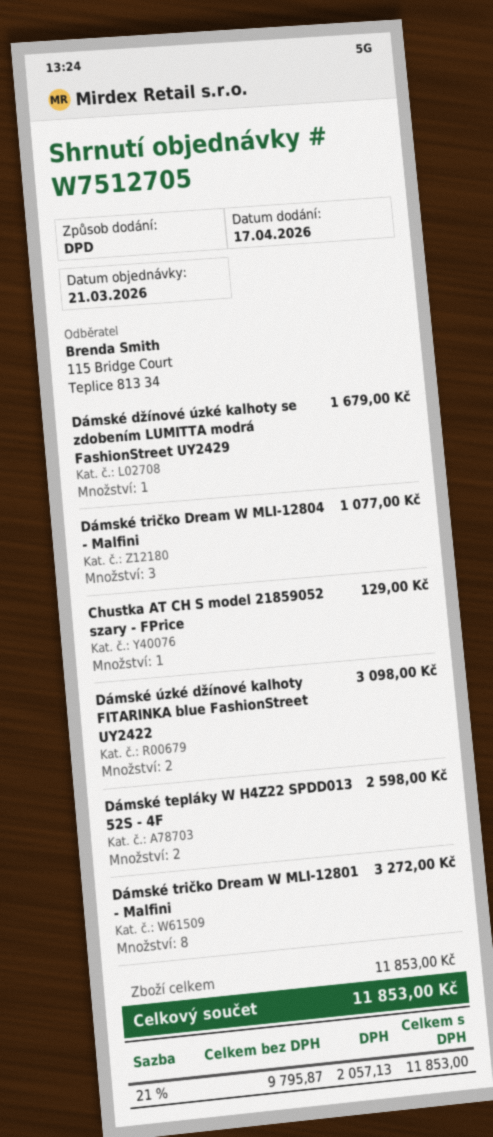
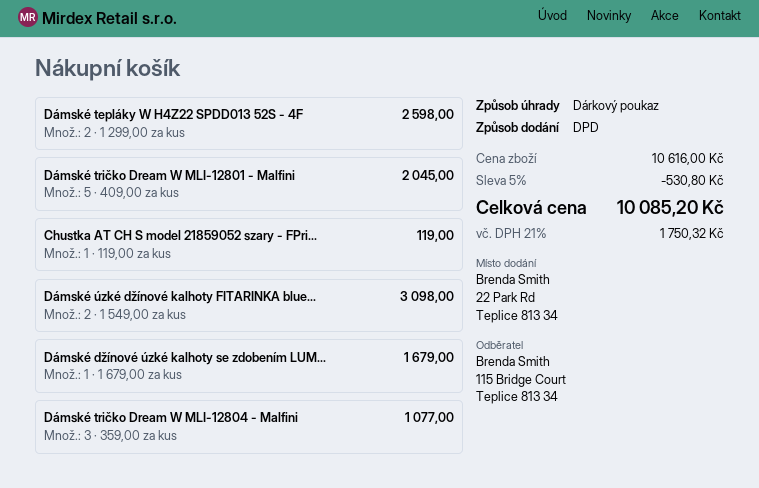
Chustka AT CH S model 21859052 szary - FPrice: 1 for 129.00 -> 1 for 119.00
Dámské tričko Dream W MLI-12801 - Malfini: 8 for 3272.00 -> 5 for 2045.00
subtotal: 11853.00 -> 10616.00
discount: none -> 5% = 530.80
tax: 21% = 2057.13 -> 21% = 1750.32
total: 11853.00 -> 10085.20

